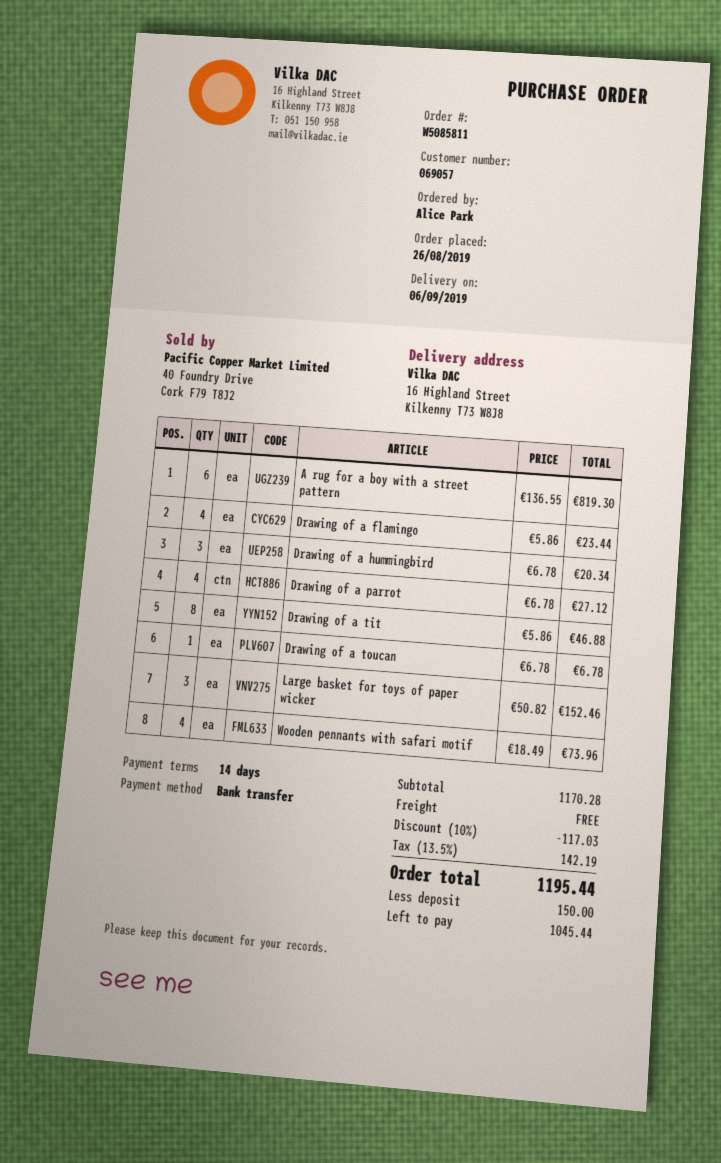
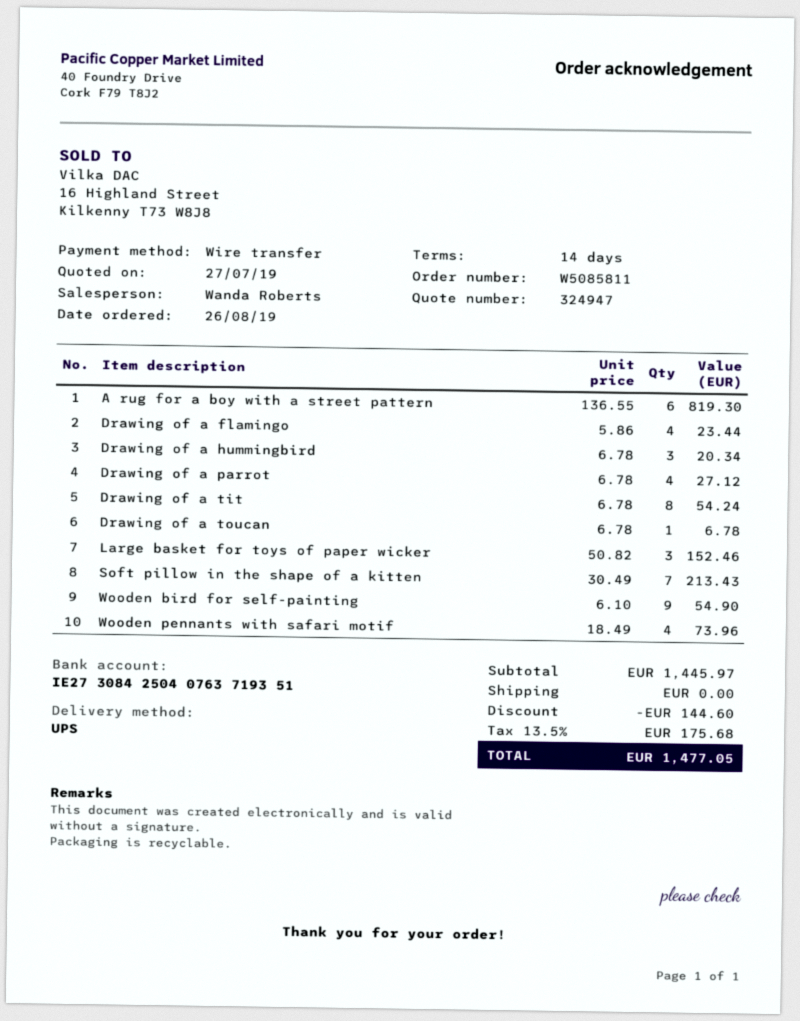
Drawing of a tit: 8 x 5.86 = 46.88 -> 8 x 6.78 = 54.24
Soft pillow in the shape of a kitten: none -> 7 x 30.49 = 213.43
Wooden bird for self-painting: none -> 9 x 6.10 = 54.90
subtotal: 1170.28 -> 1445.97
discount: 117.03 -> 144.60
tax: 13.5% = 142.19 -> 13.5% = 175.68
total: 1195.44 -> 1477.05

